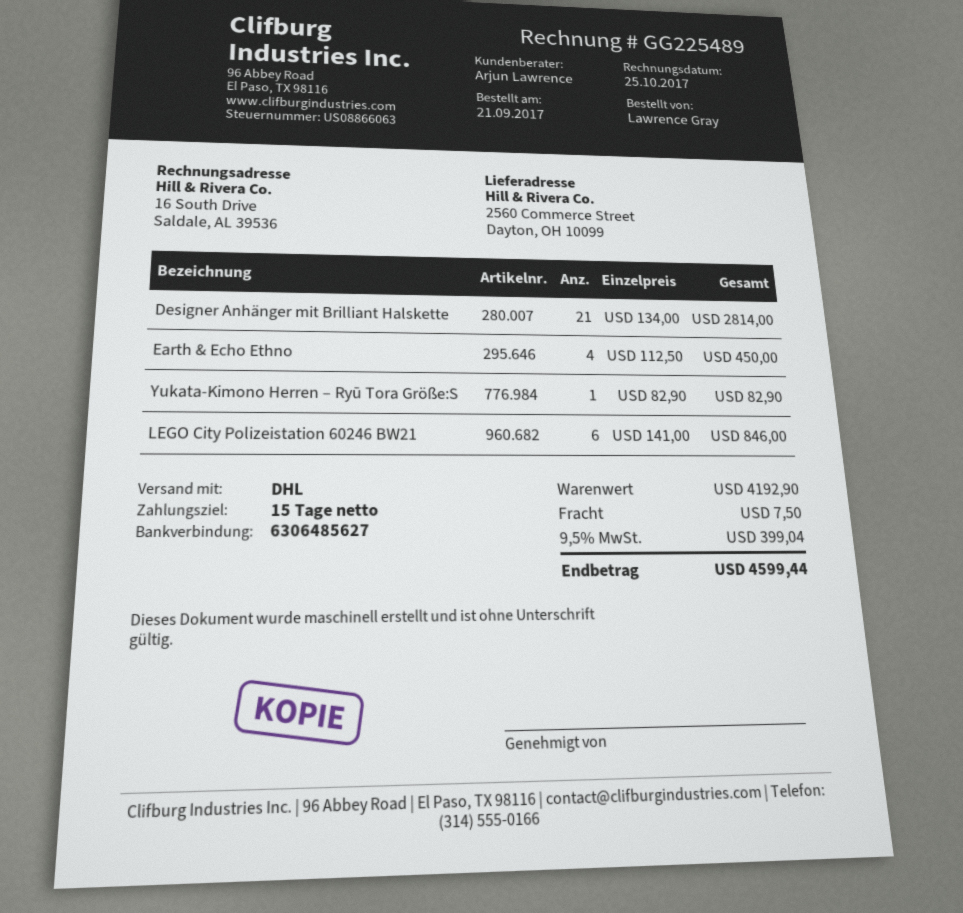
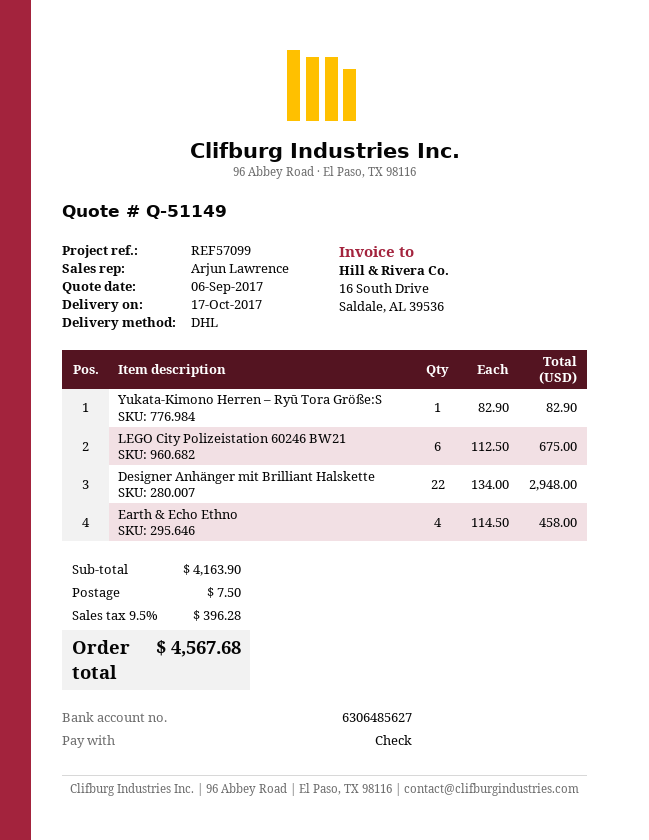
Designer Anhänger mit Brilliant Halskette: 21 x 134.00 = 2814.00 -> 22 x 134.00 = 2948.00
Earth & Echo Ethno: 4 x 112.50 = 450.00 -> 4 x 114.50 = 458.00
LEGO City Polizeistation 60246 BW21: 6 x 141.00 = 846.00 -> 6 x 112.50 = 675.00
subtotal: 4192.90 -> 4163.90
tax: 9.5% = 399.04 -> 9.5% = 396.28
total: 4599.44 -> 4567.68

